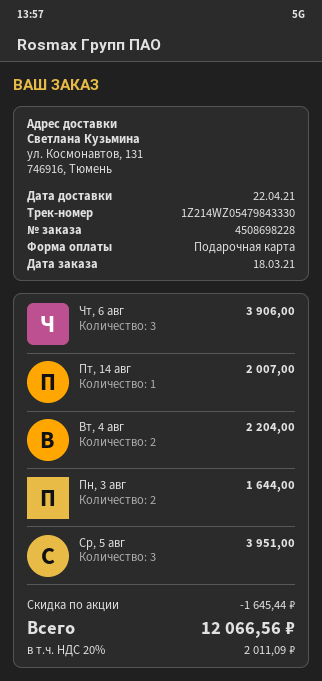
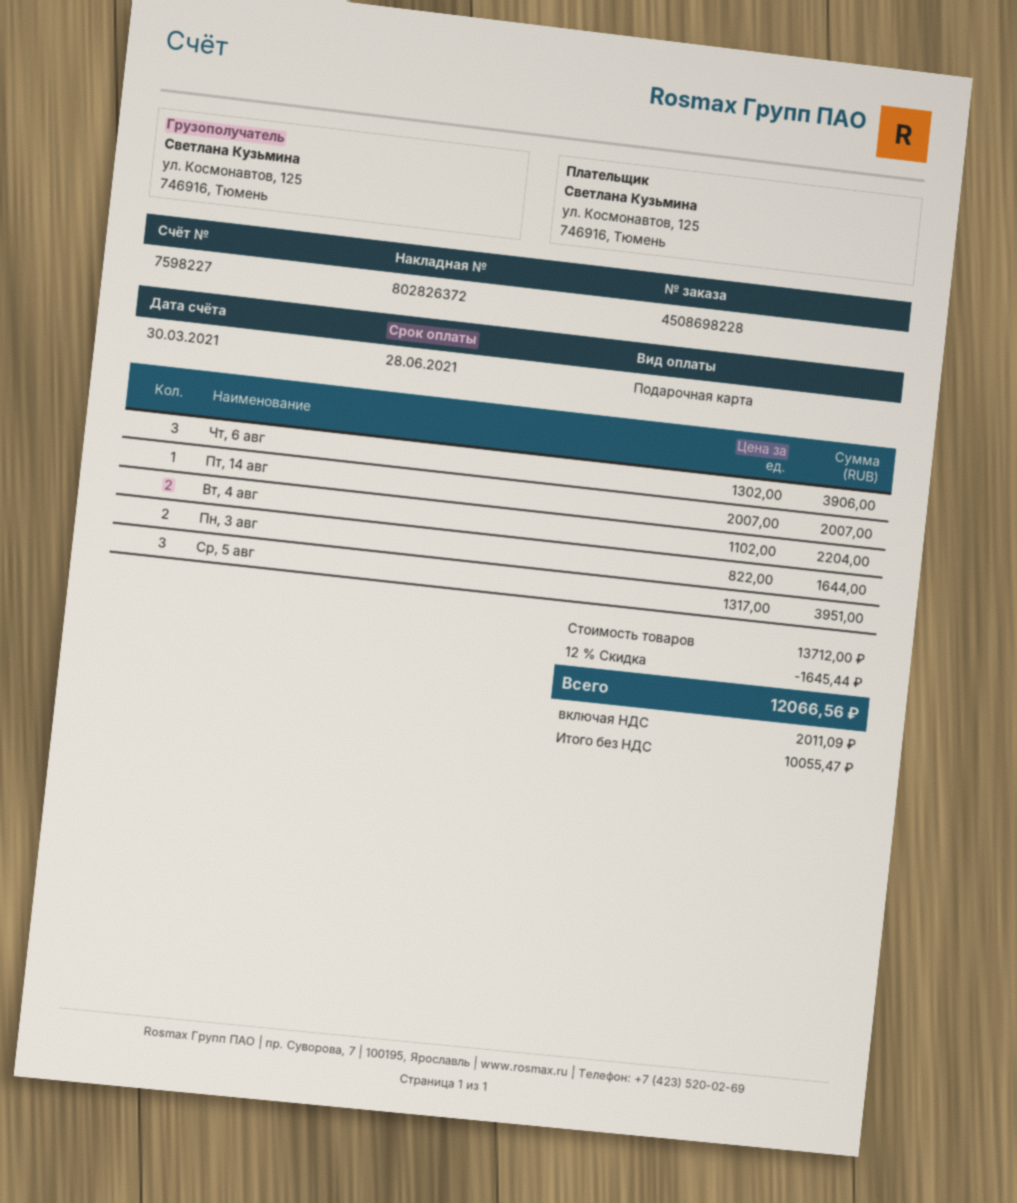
ship to: ул. Космонавтов, 131, 746916, Тюмень -> ул. Космонавтов, 125, 746916, Тюмень

